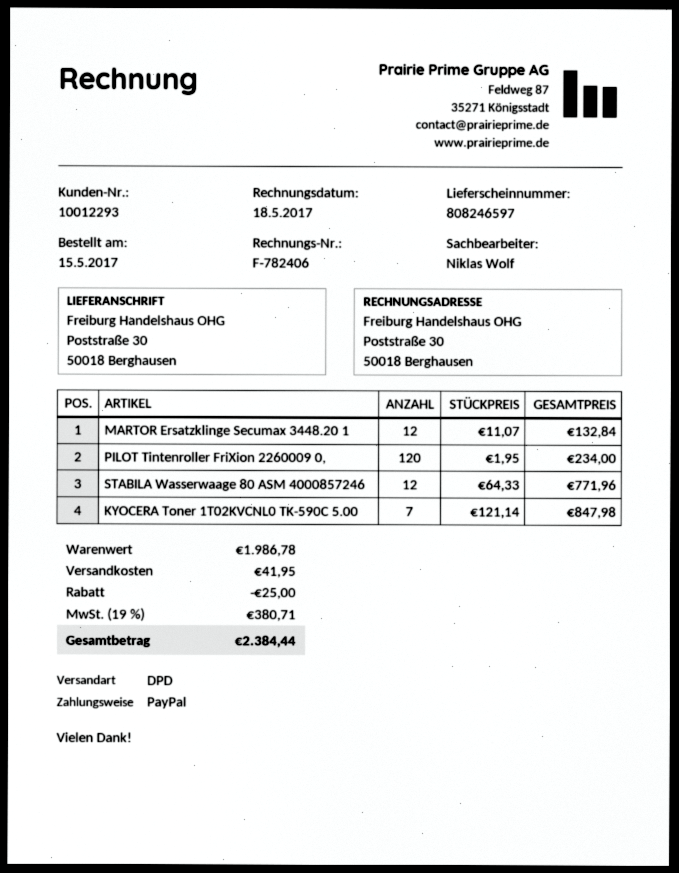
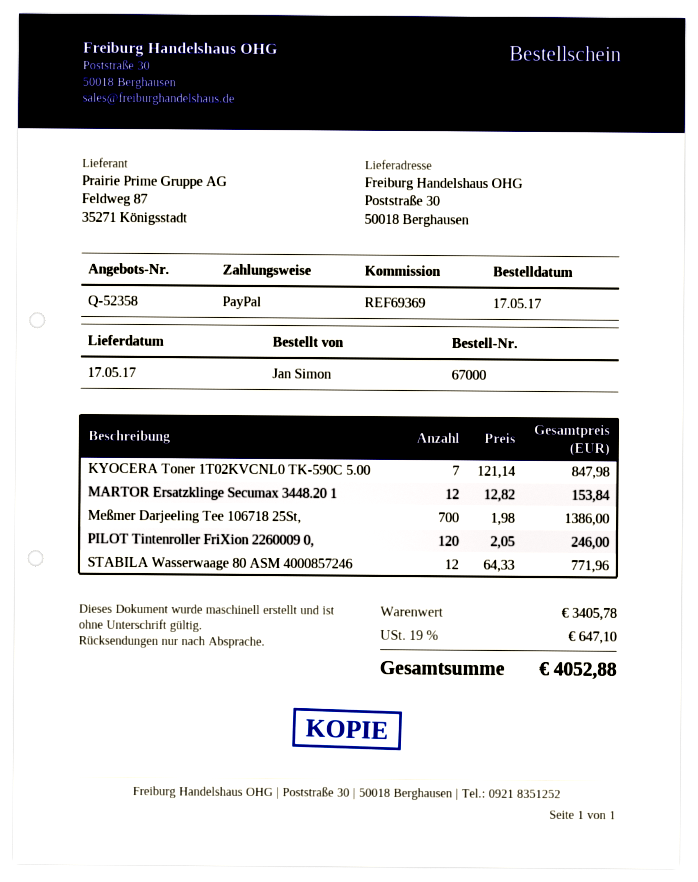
order date: 2017-05-15 -> 2017-05-17
MARTOR Ersatzklinge Secumax 3448.20 1: 12 x 11.07 = 132.84 -> 12 x 12.82 = 153.84
PILOT Tintenroller FriXion 2260009 0,: 120 x 1.95 = 234.00 -> 120 x 2.05 = 246.00
Meßmer Darjeeling Tee 106718 25St,: none -> 700 x 1.98 = 1386.00
subtotal: 1986.78 -> 3405.78
discount: 25.00 -> none
shipping: 41.95 -> none
tax: 19% = 380.71 -> 19% = 647.10
total: 2384.44 -> 4052.88

